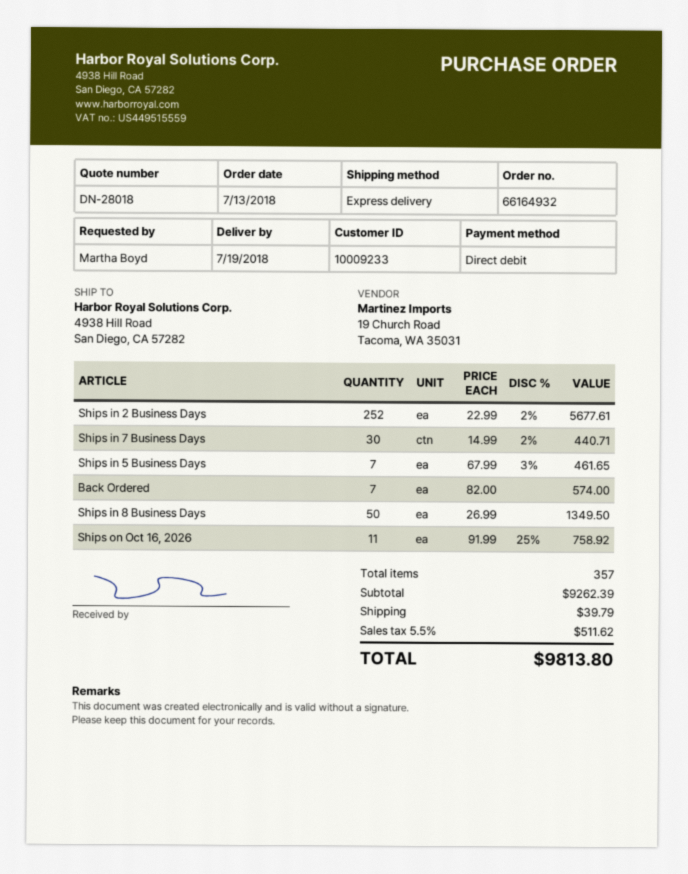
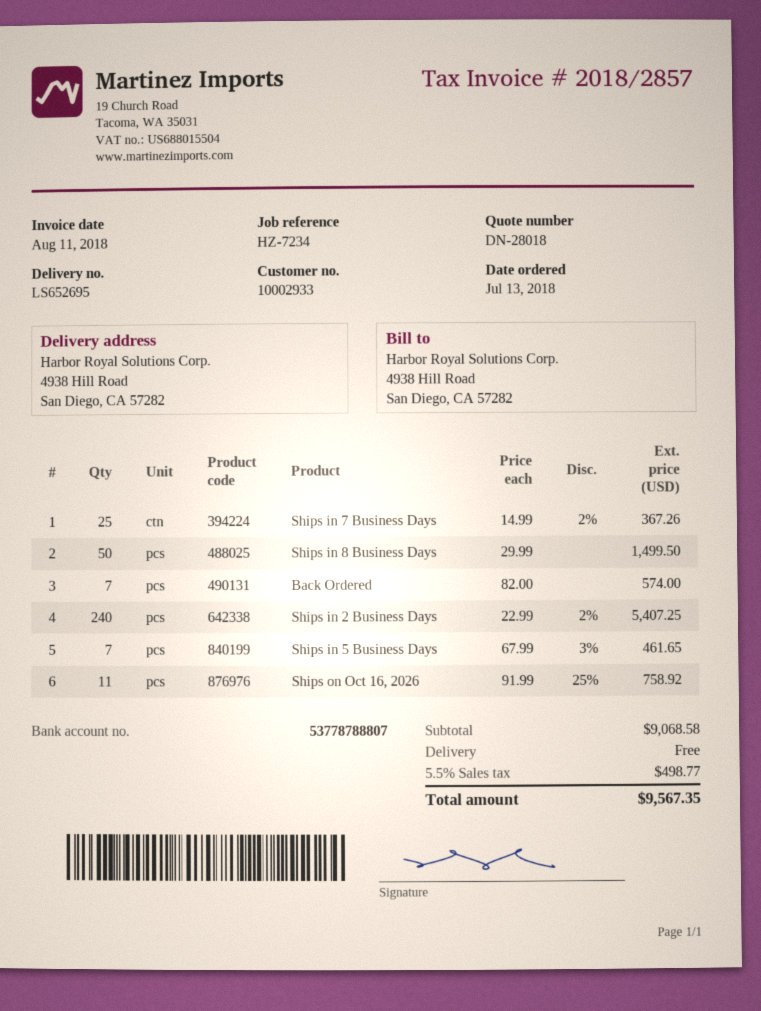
customer number: 10009233 -> 10002933
Ships in 2 Business Days: 252 x 22.99 - 2% = 5677.61 -> 240 x 22.99 - 2% = 5407.25
Ships in 7 Business Days: 30 x 14.99 - 2% = 440.71 -> 25 x 14.99 - 2% = 367.26
Ships in 8 Business Days: 50 x 26.99 = 1349.50 -> 50 x 29.99 = 1499.50
subtotal: 9262.39 -> 9068.58
shipping: 39.79 -> 0.00
tax: 5.5% = 511.62 -> 5.5% = 498.77
total: 9813.80 -> 9567.35

